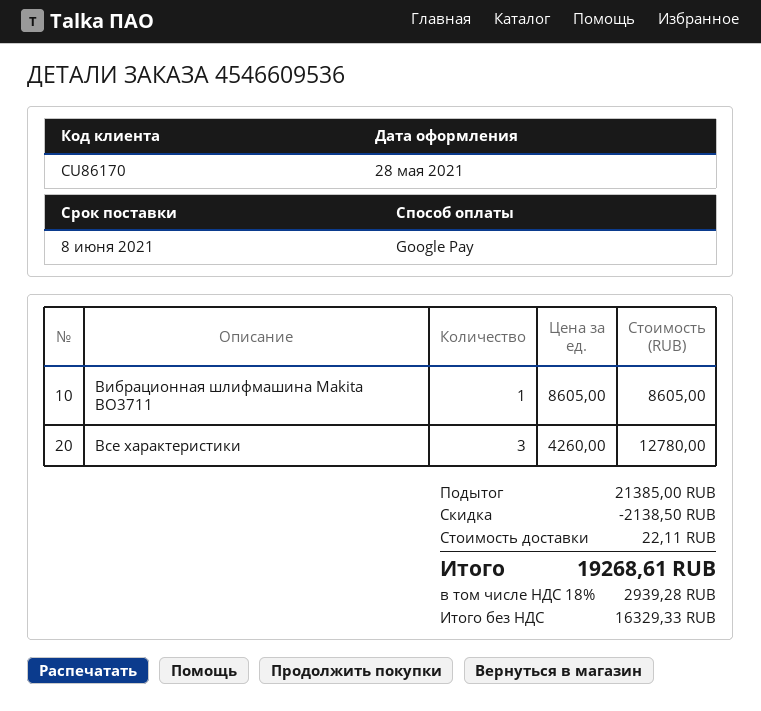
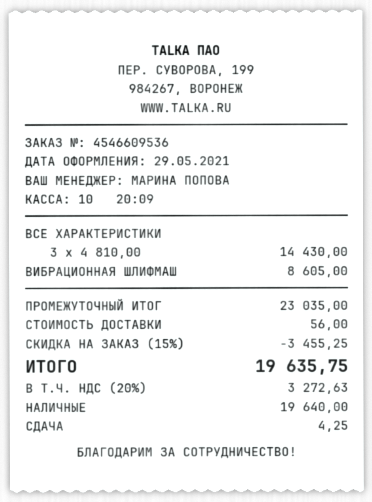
order date: 2021-05-28 -> 2021-05-29
payment method: Google Pay -> cash
Все характеристики: 3 x 4260.00 = 12780.00 -> 3 x 4810.00 = 14430.00
subtotal: 21385.00 -> 23035.00
discount: 2138.50 -> 3455.25
shipping: 22.11 -> 56.00
tax: 18% = 2939.28 -> 20% = 3272.63
total: 19268.61 -> 19635.75

